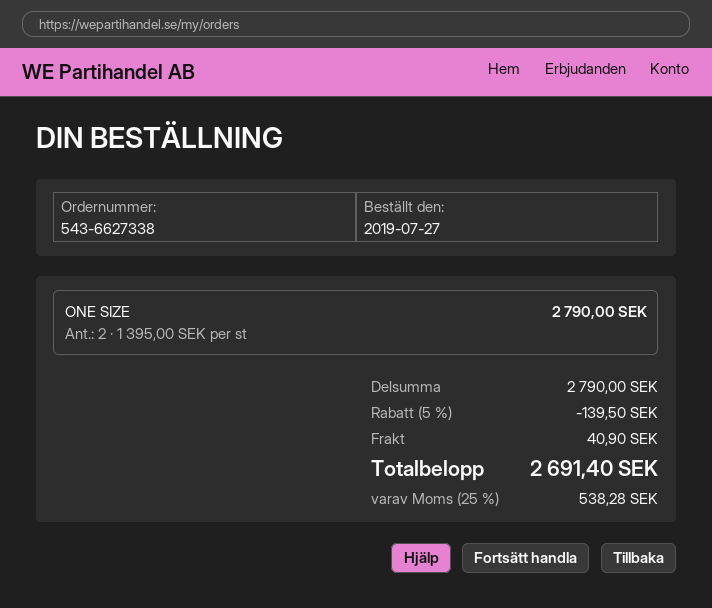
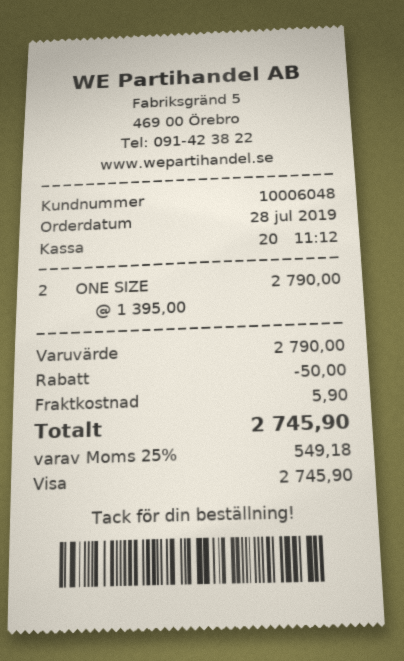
order date: 2019-07-27 -> 2019-07-28
discount: 139.50 -> 50.00
shipping: 40.90 -> 5.90
tax: 25% = 538.28 -> 25% = 549.18
total: 2691.40 -> 2745.90

